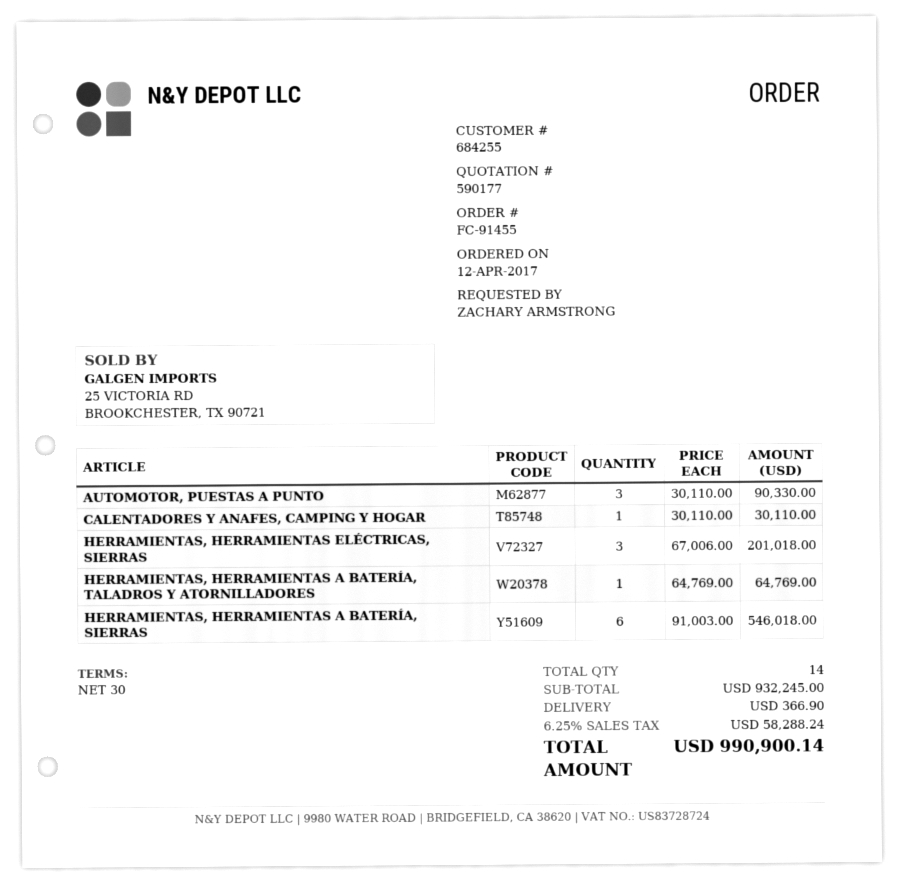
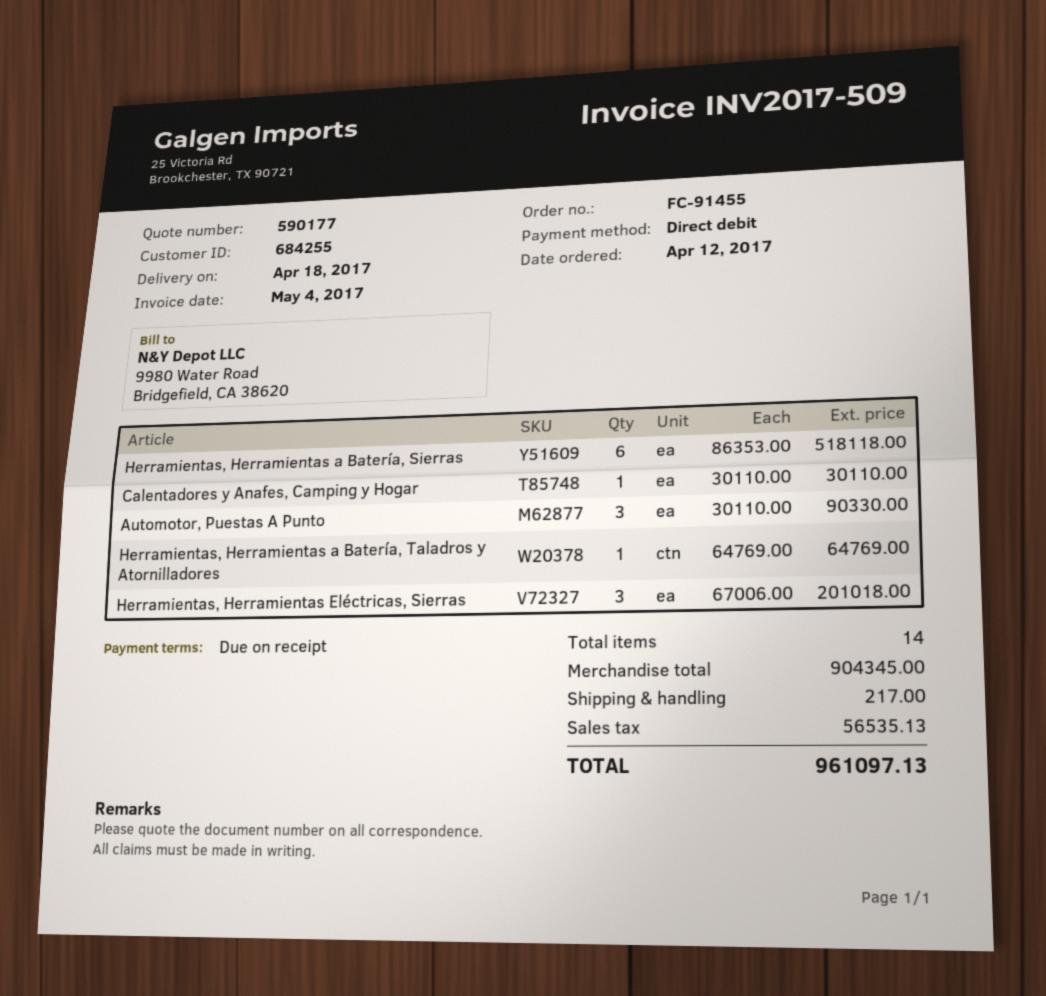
payment terms: 30 days -> on receipt
HERRAMIENTAS, HERRAMIENTAS A BATERÍA, SIERRAS: 6 x 91003.00 = 546018.00 -> 6 x 86353.00 = 518118.00
subtotal: 932245.00 -> 904345.00
shipping: 366.90 -> 217.00
tax: 58288.24 -> 56535.13
total: 990900.14 -> 961097.13

